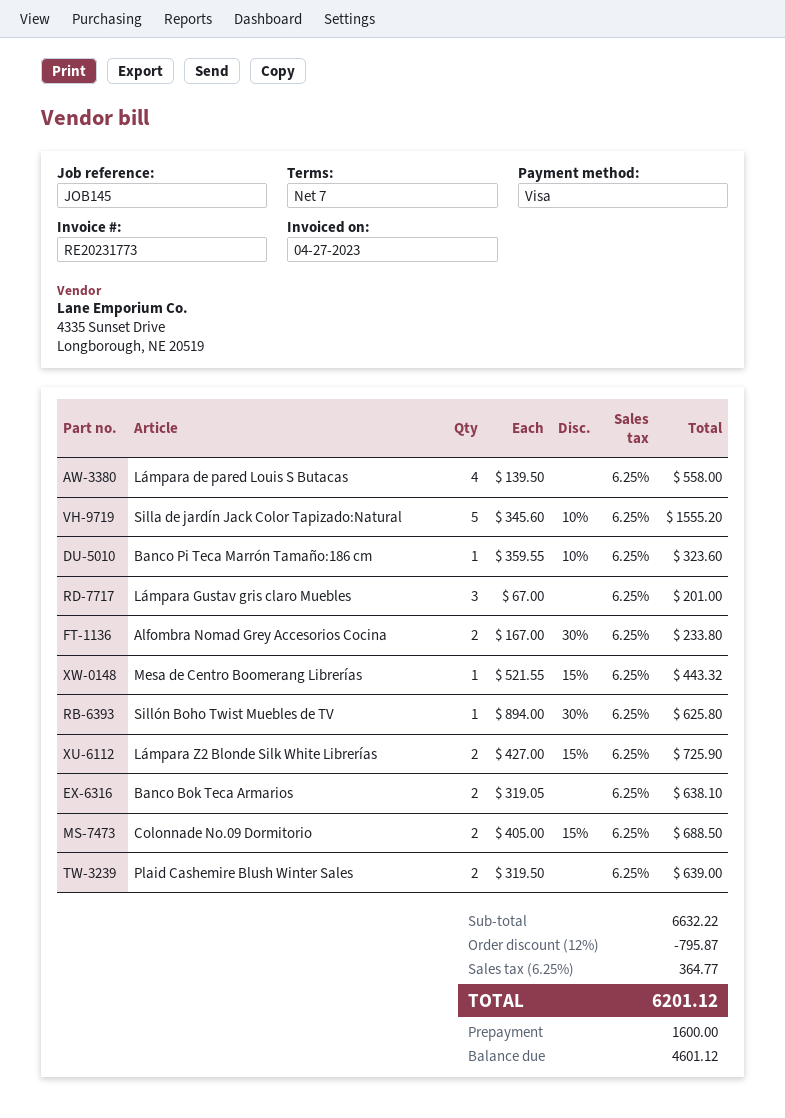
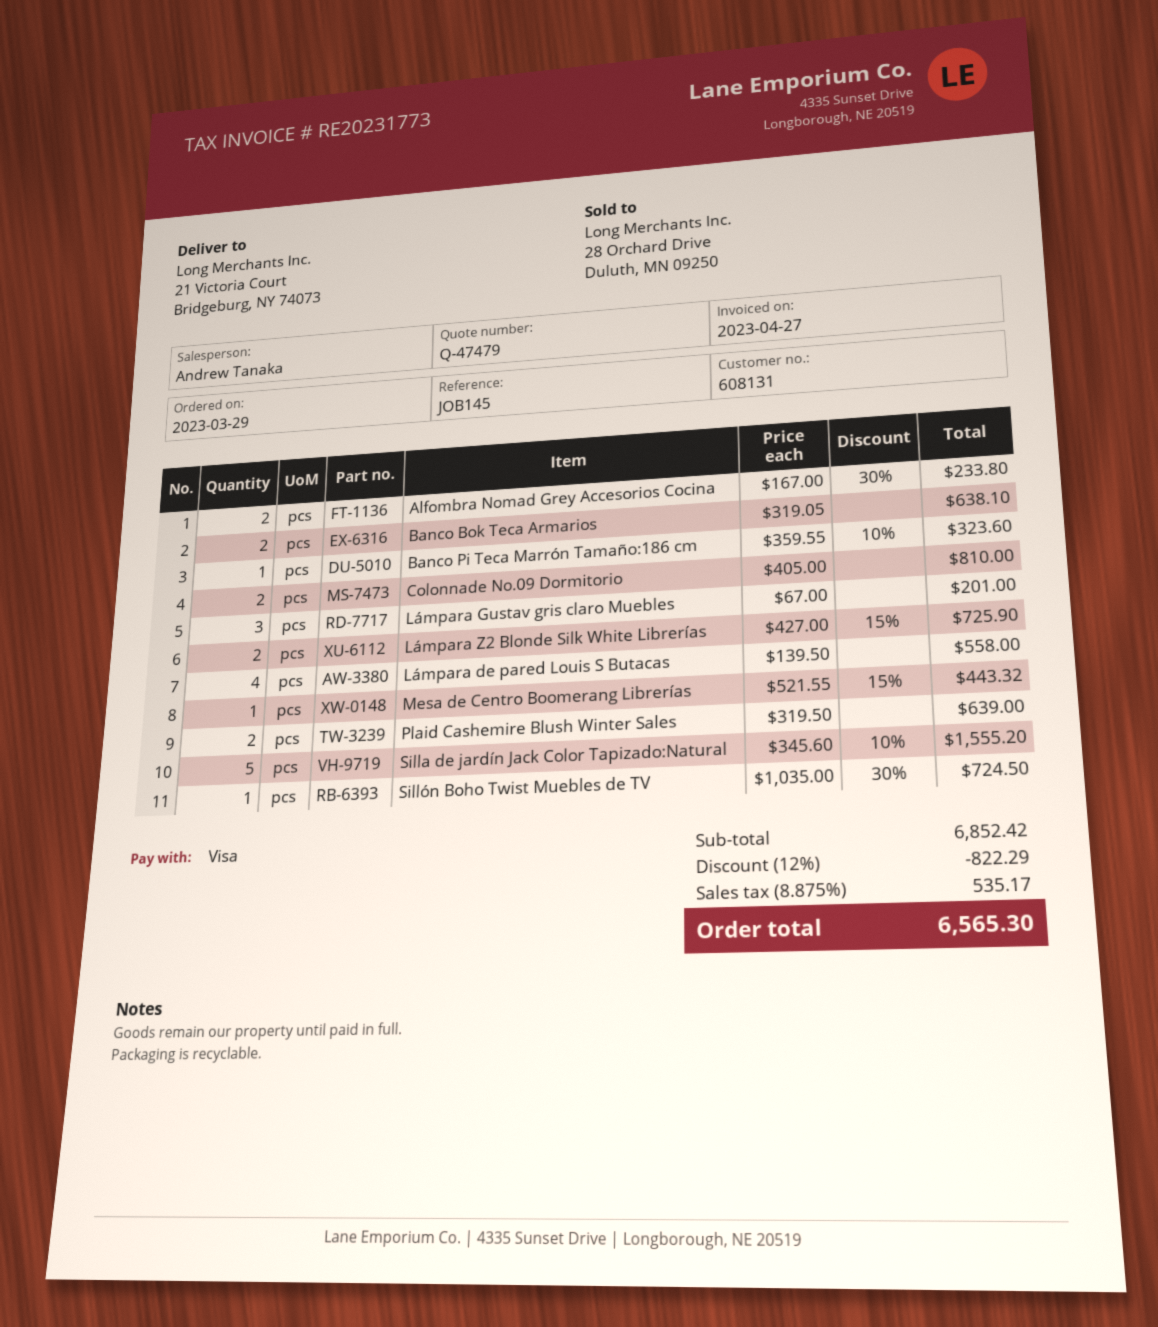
Sillón Boho Twist Muebles de TV: 1 x 894.00 - 30% = 625.80 -> 1 x 1035.00 - 30% = 724.50
Colonnade No.09 Dormitorio: 2 x 405.00 - 15% = 688.50 -> 2 x 405.00 = 810.00
subtotal: 6632.22 -> 6852.42
discount: 12% = 795.87 -> 12% = 822.29
tax: 6.25% = 364.77 -> 8.875% = 535.17
total: 6201.12 -> 6565.30

